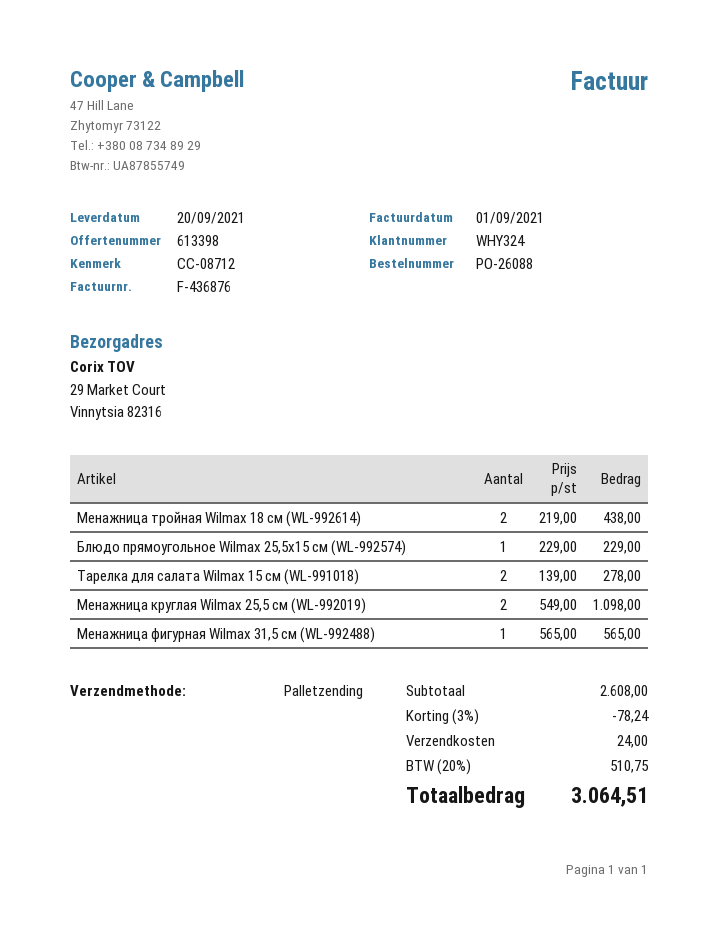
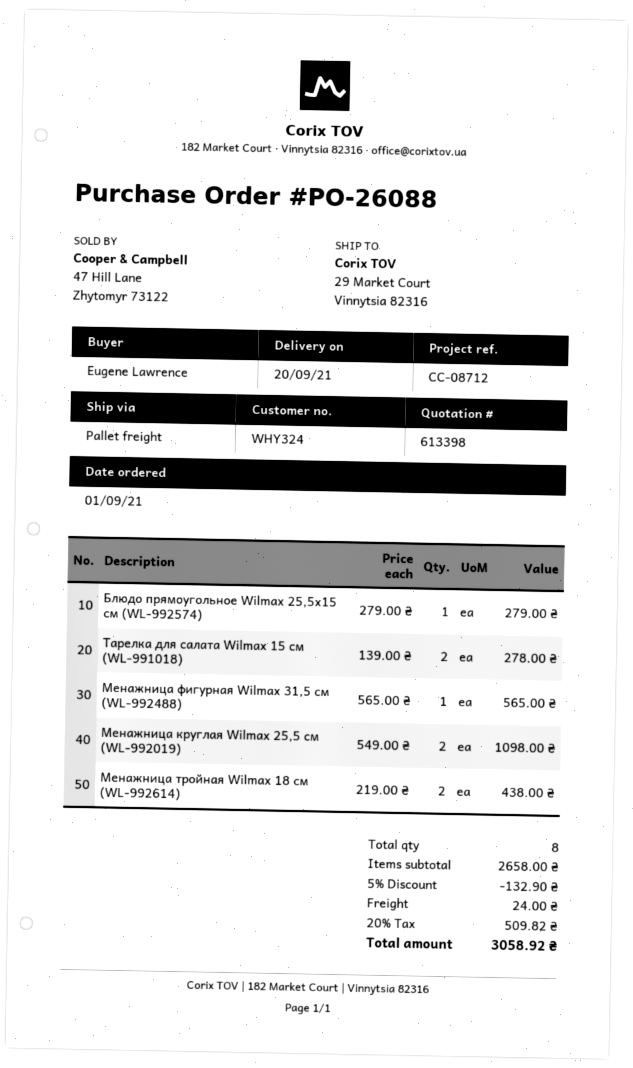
Блюдо прямоугольное Wilmax 25,5х15 см (WL-992574): 1 x 229.00 = 229.00 -> 1 x 279.00 = 279.00
subtotal: 2608.00 -> 2658.00
discount: 3% = 78.24 -> 5% = 132.90
tax: 20% = 510.75 -> 20% = 509.82
total: 3064.51 -> 3058.92

